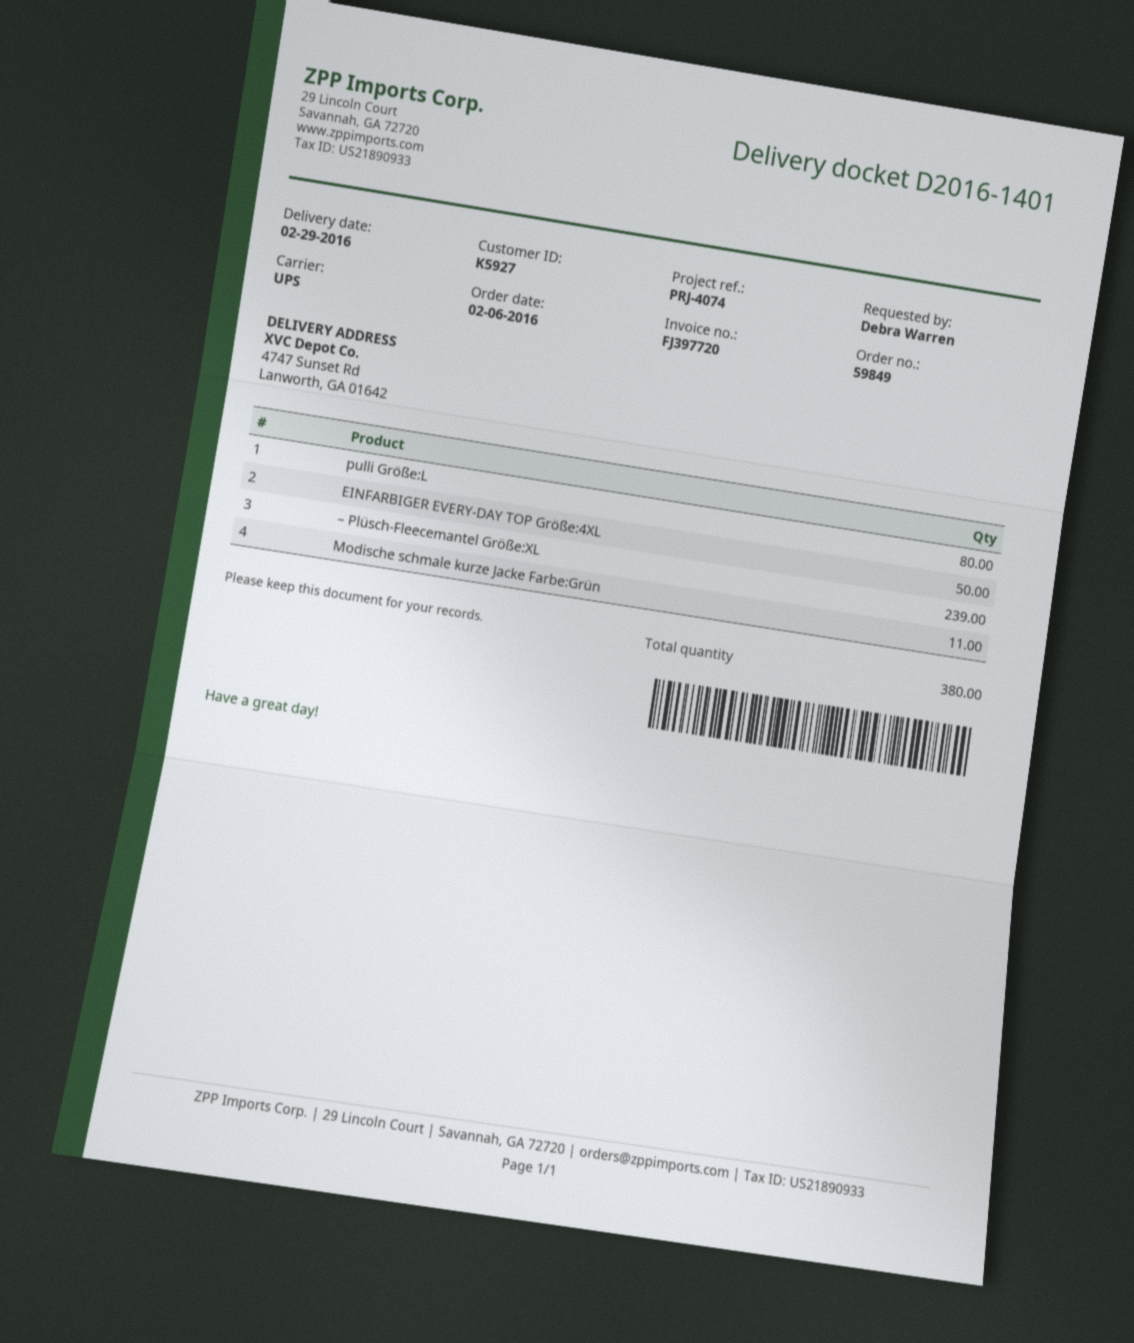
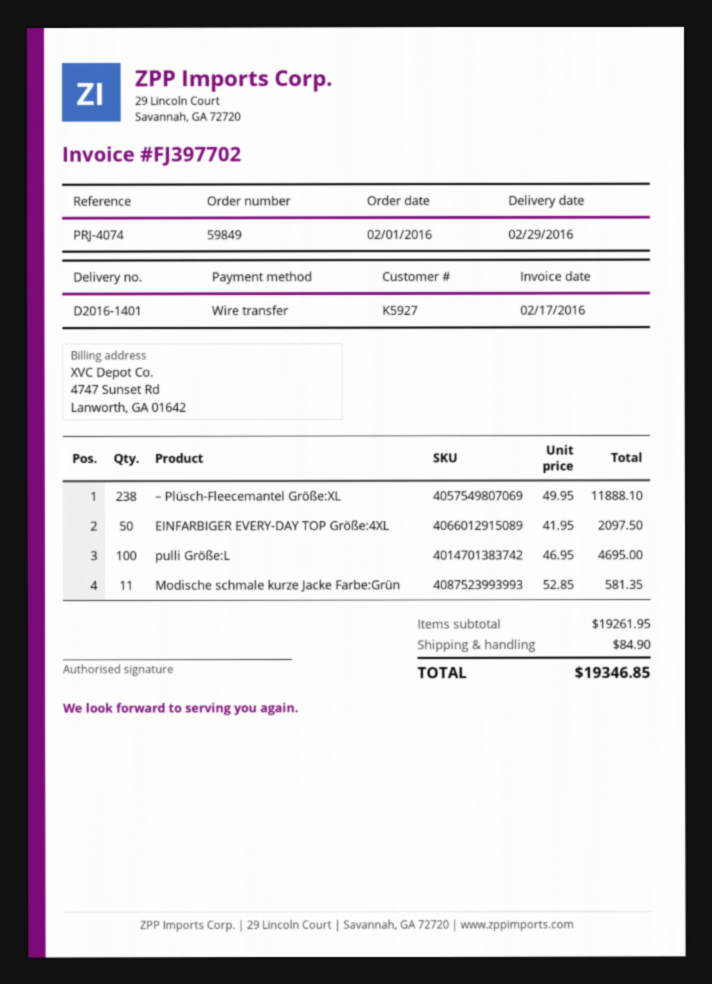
order date: 2016-02-06 -> 2016-02-01
invoice number: FJ397720 -> FJ397702
pulli Größe:L: 80 -> 100
– Plüsch-Fleecemantel Größe:XL: 239 -> 238

